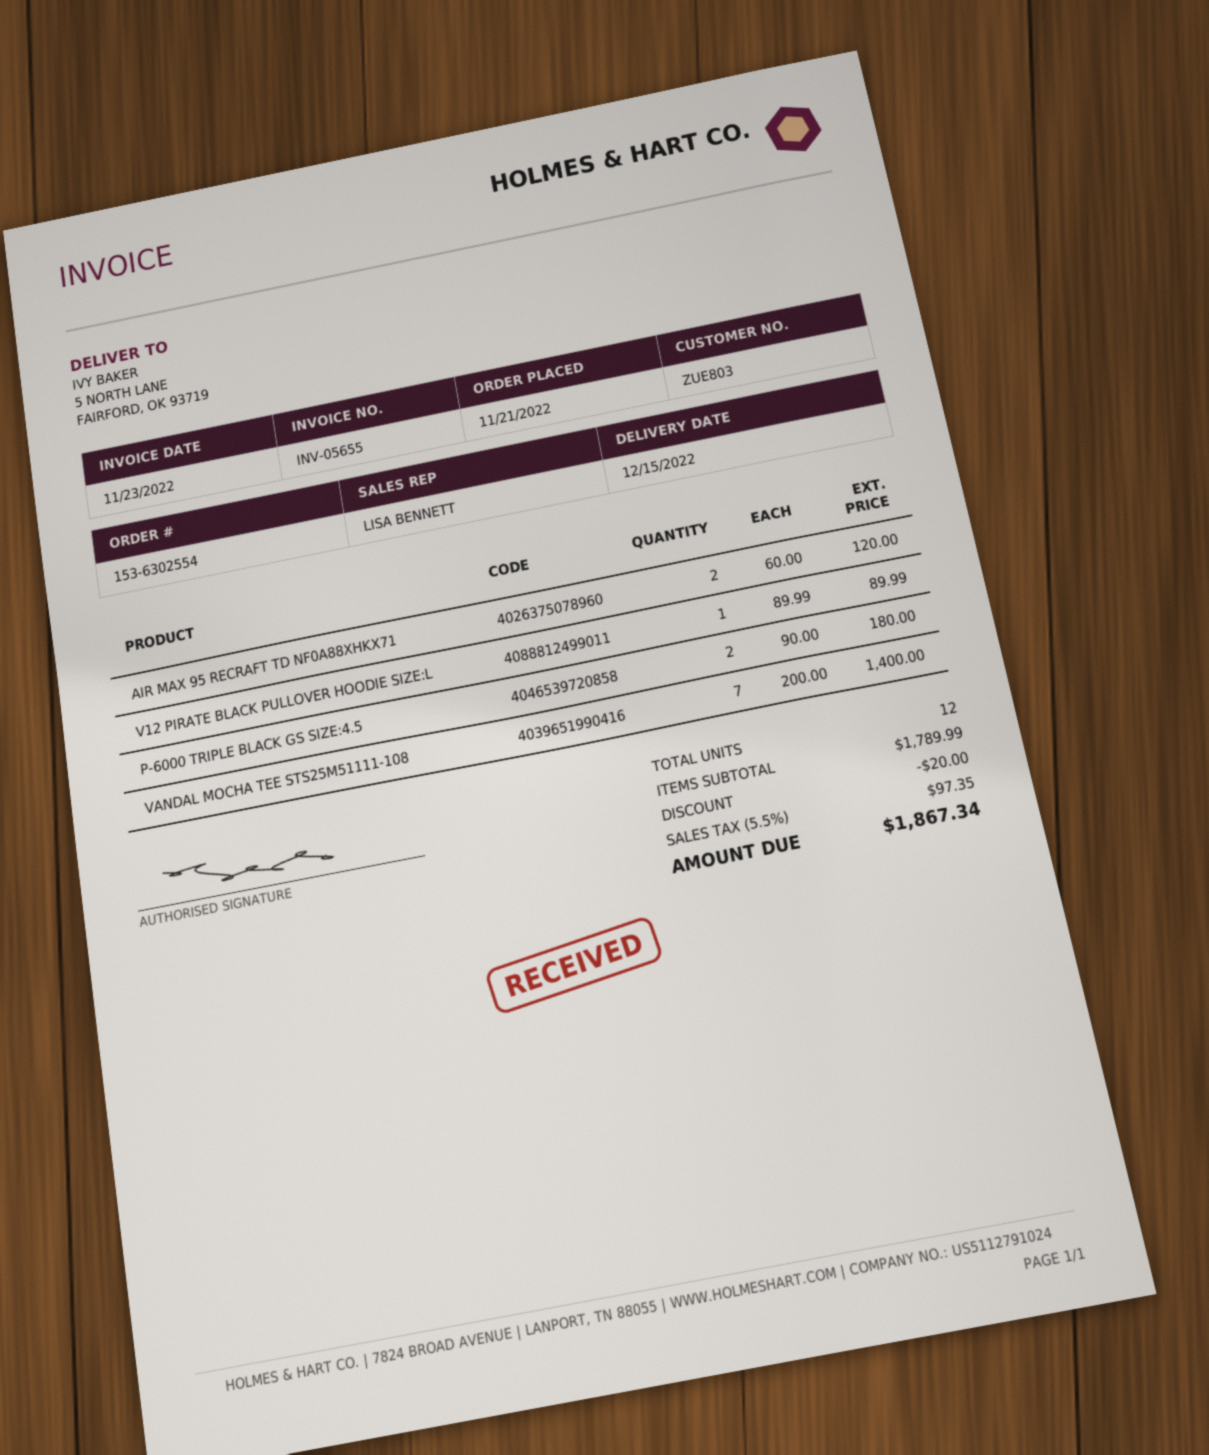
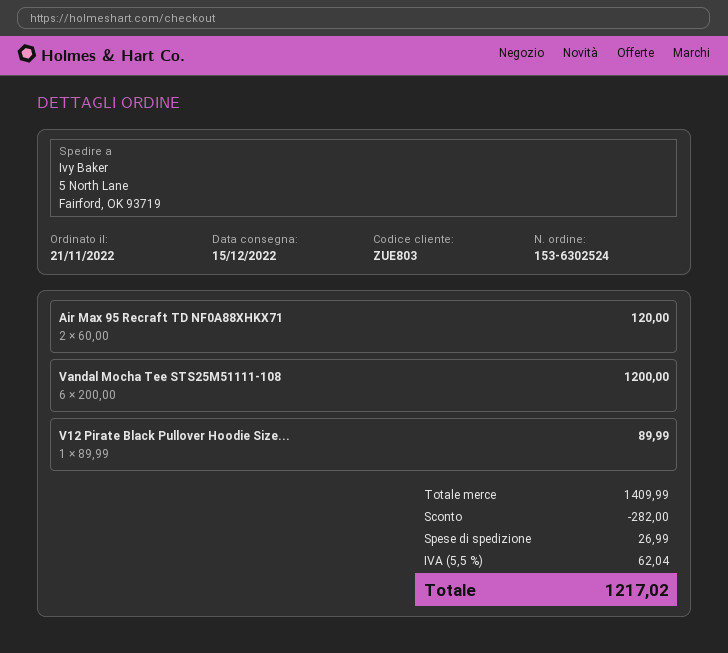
order number: 153-6302554 -> 153-6302524
P-6000 TRIPLE BLACK GS SIZE:4.5: 2 x 90.00 = 180.00 -> none
VANDAL MOCHA TEE STS25M51111-108: 7 x 200.00 = 1400.00 -> 6 x 200.00 = 1200.00
subtotal: 1789.99 -> 1409.99
discount: 20.00 -> 282.00
shipping: none -> 26.99
tax: 5.5% = 97.35 -> 5.5% = 62.04
total: 1867.34 -> 1217.02

